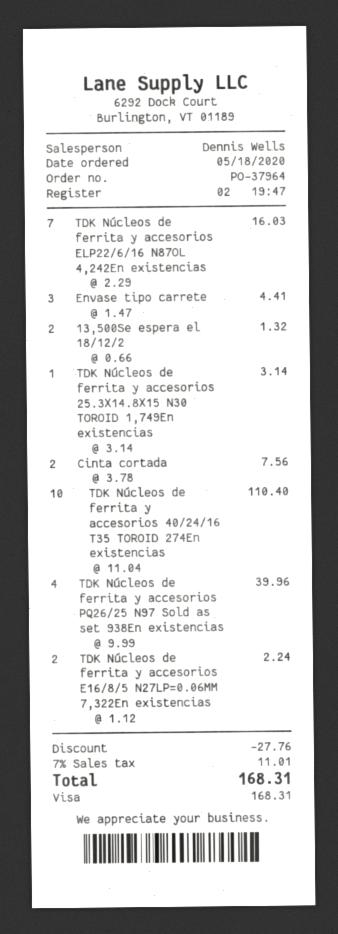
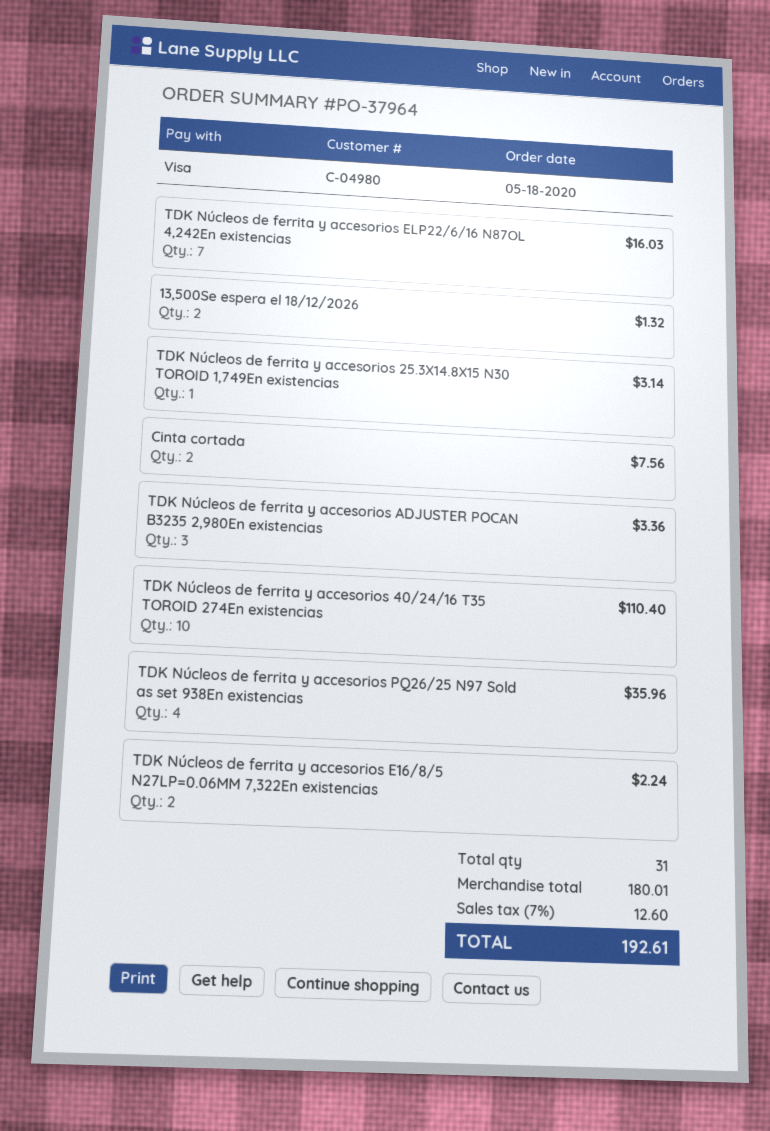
Envase tipo carrete: 3 for 4.41 -> none
TDK Núcleos de ferrita y accesorios PQ26/25 N97 Sold as set 938En existencias: 4 for 39.96 -> 4 for 35.96
TDK Núcleos de ferrita y accesorios ADJUSTER POCAN B3235 2,980En existencias: none -> 3 for 3.36
discount: 27.76 -> none
tax: 7% = 11.01 -> 7% = 12.60
total: 168.31 -> 192.61

